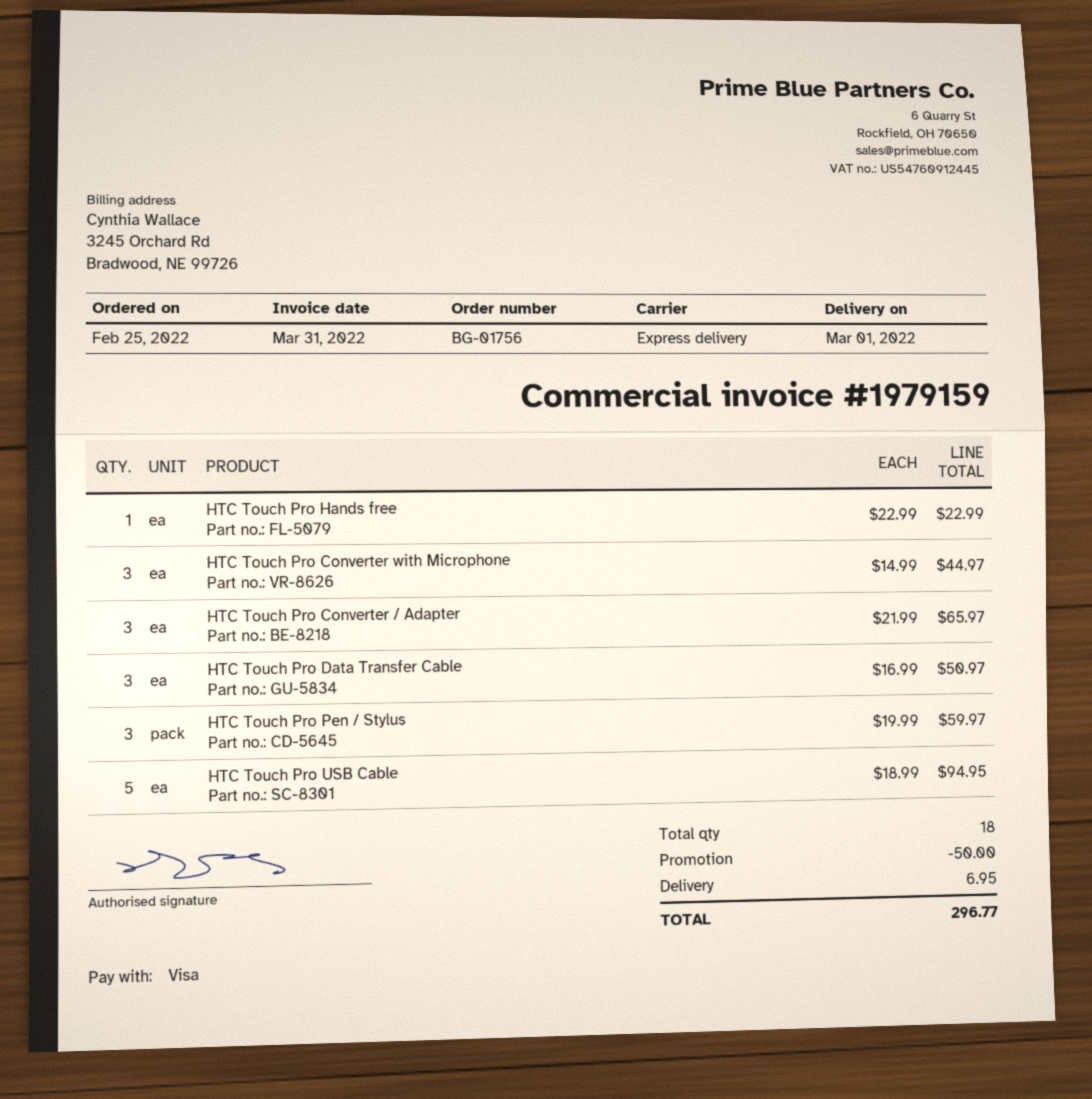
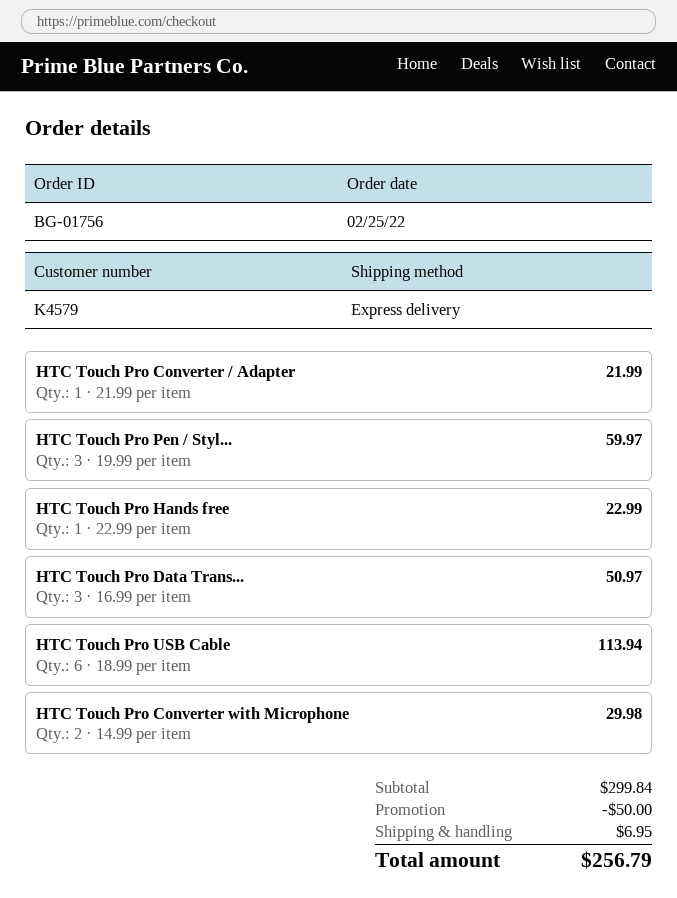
HTC Touch Pro Converter with Microphone: 3 x 14.99 = 44.97 -> 2 x 14.99 = 29.98
HTC Touch Pro Converter / Adapter: 3 x 21.99 = 65.97 -> 1 x 21.99 = 21.99
HTC Touch Pro USB Cable: 5 x 18.99 = 94.95 -> 6 x 18.99 = 113.94
total: 296.77 -> 256.79

